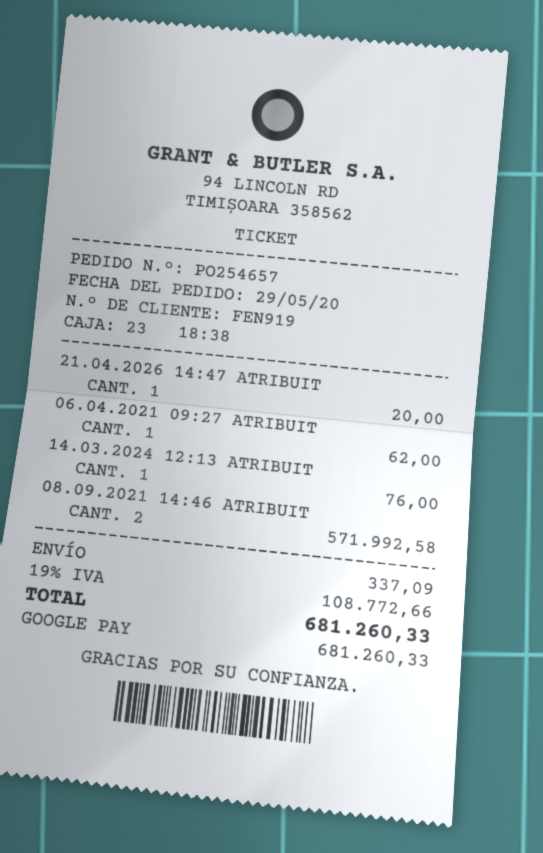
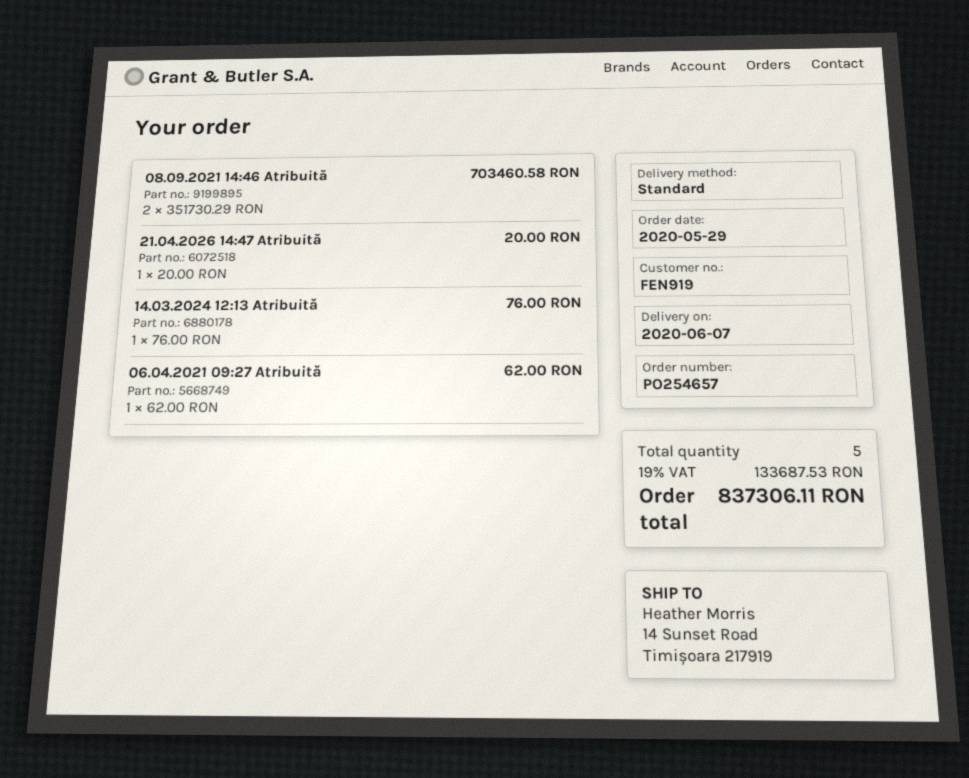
08.09.2021 14:46 ATRIBUIT: 2 for 571992.58 -> 2 for 703460.58
shipping: 337.09 -> none
tax: 19% = 108772.66 -> 19% = 133687.53
total: 681260.33 -> 837306.11

